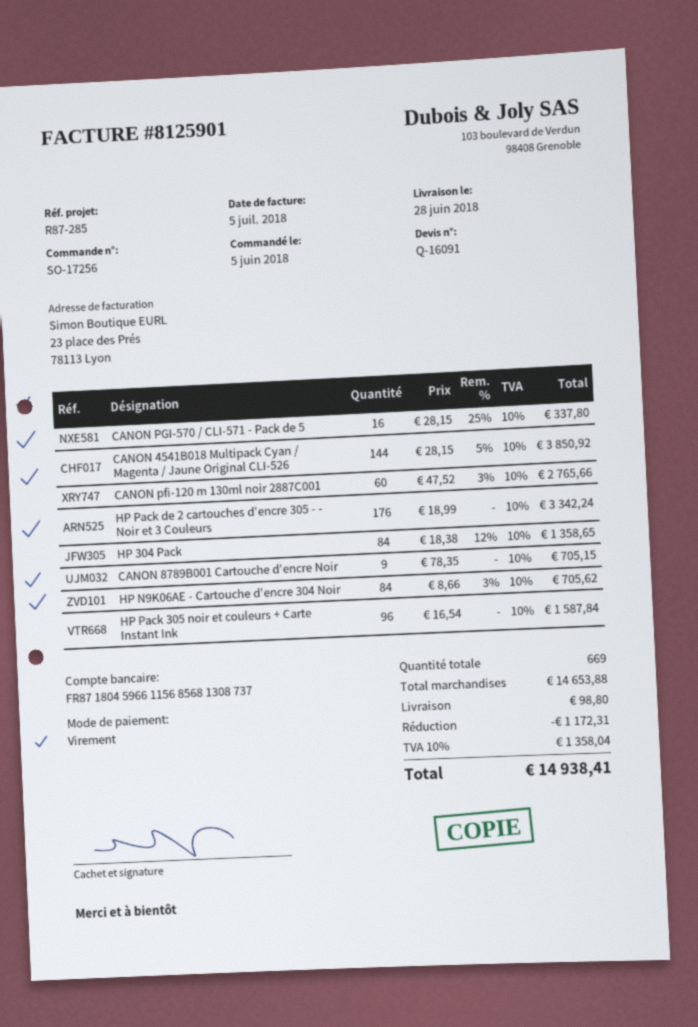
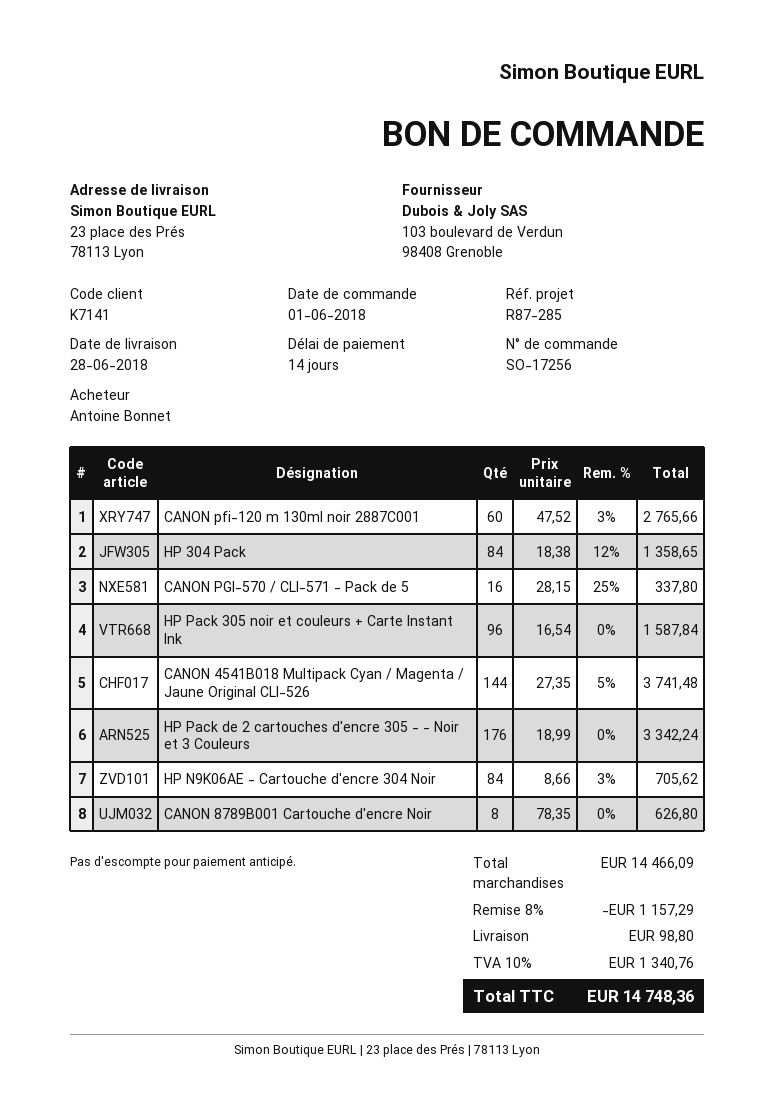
order date: 2018-06-05 -> 2018-06-01
CANON 4541B018 Multipack Cyan / Magenta / Jaune Original CLI-526: 144 x 28.15 - 5% = 3850.92 -> 144 x 27.35 - 5% = 3741.48
CANON 8789B001 Cartouche d'encre Noir: 9 x 78.35 = 705.15 -> 8 x 78.35 = 626.80
subtotal: 14653.88 -> 14466.09
discount: 1172.31 -> 1157.29
tax: 10% = 1358.04 -> 10% = 1340.76
total: 14938.41 -> 14748.36

